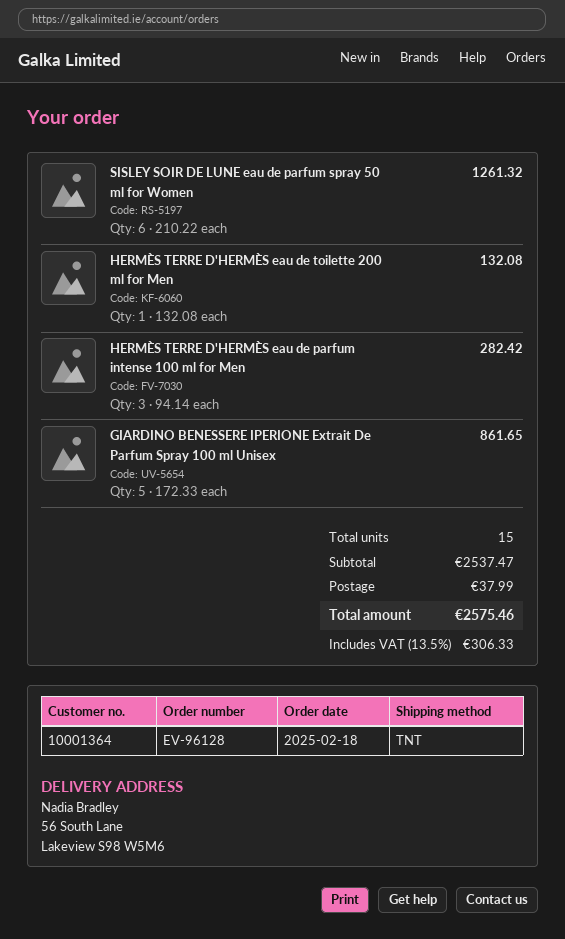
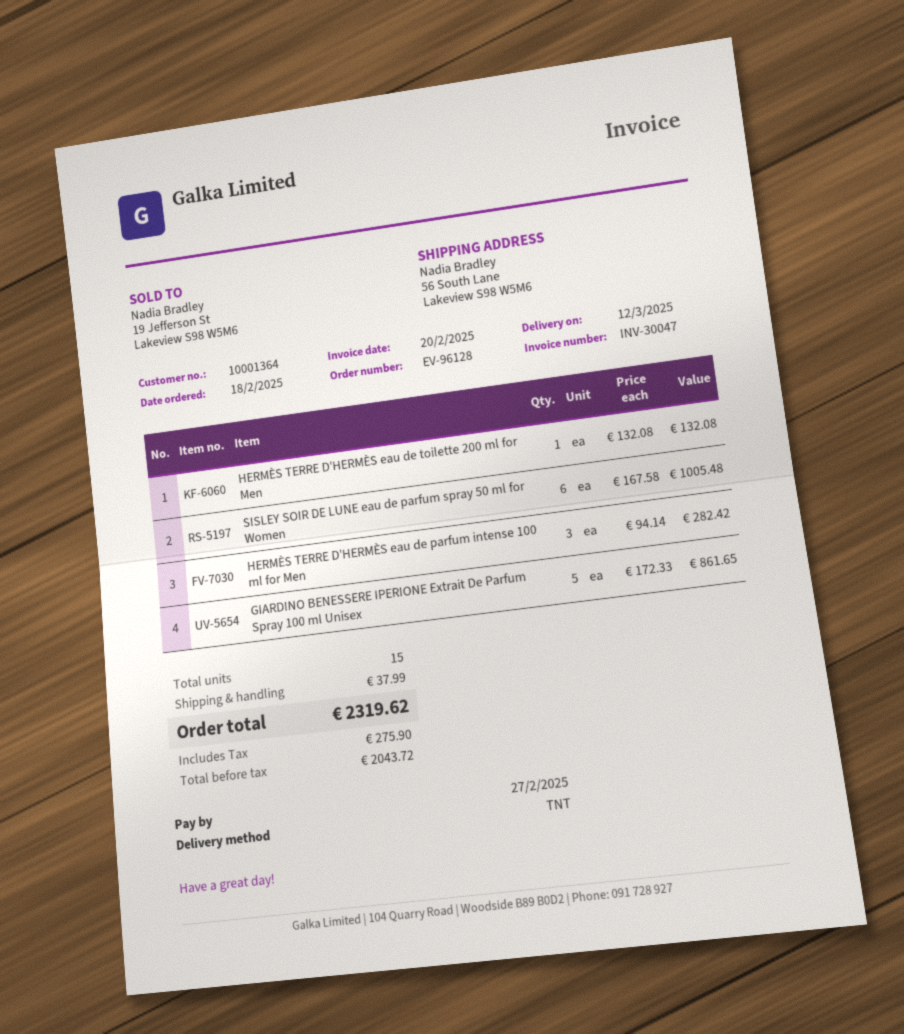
SISLEY SOIR DE LUNE eau de parfum spray 50 ml for Women: 6 x 210.22 = 1261.32 -> 6 x 167.58 = 1005.48
tax: 306.33 -> 275.90
total: 2575.46 -> 2319.62

